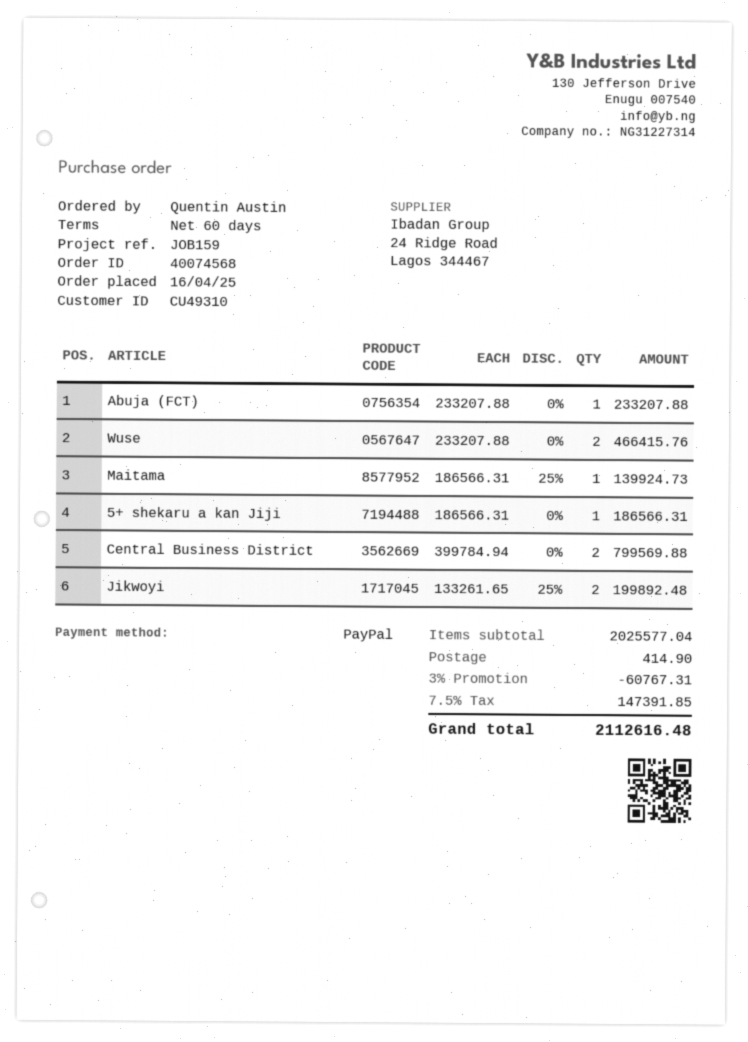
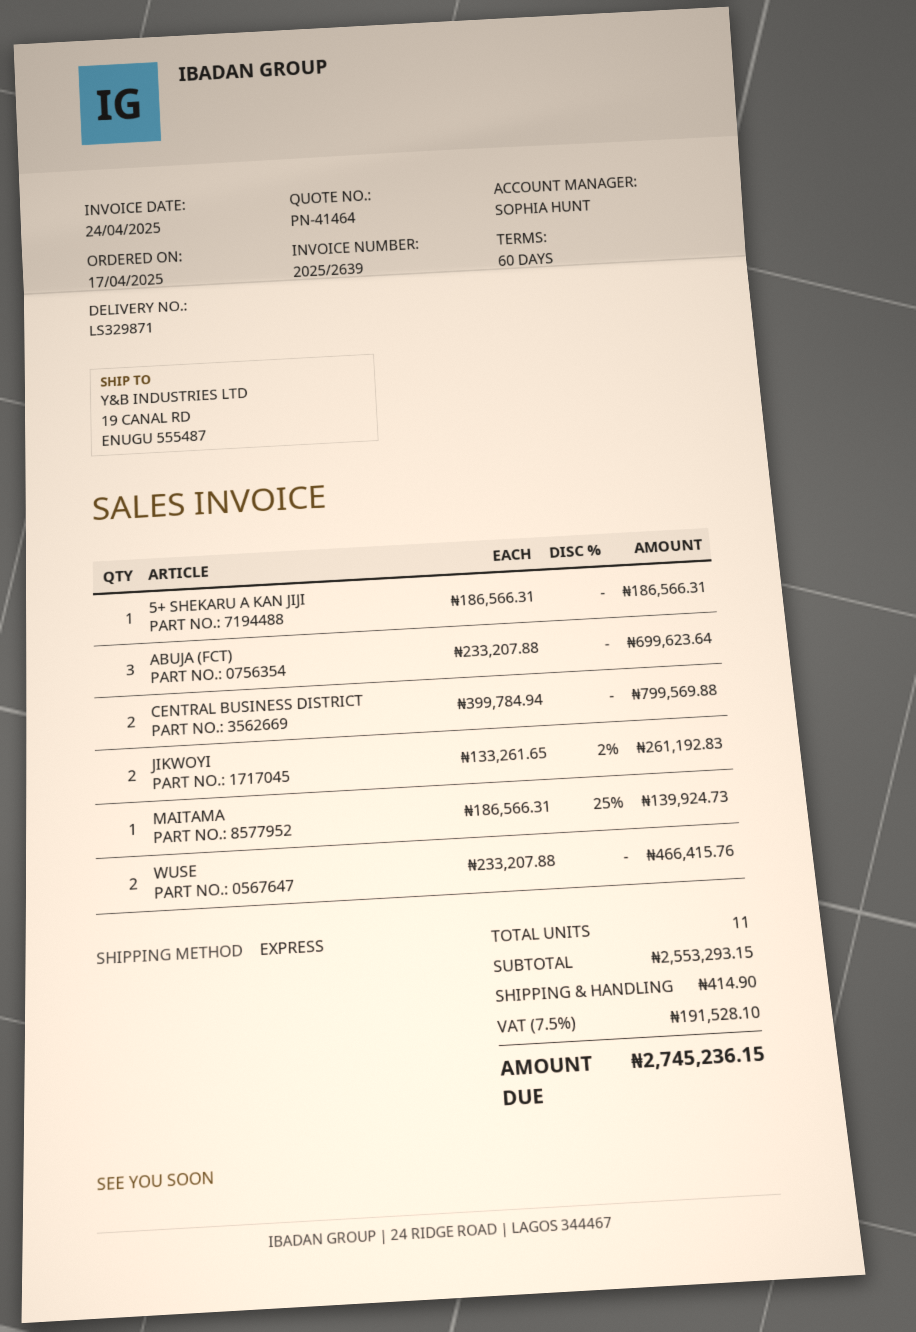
order date: 2025-04-16 -> 2025-04-17
Abuja (FCT): 1 x 233207.88 = 233207.88 -> 3 x 233207.88 = 699623.64
Jikwoyi: 2 x 133261.65 - 25% = 199892.48 -> 2 x 133261.65 - 2% = 261192.83
subtotal: 2025577.04 -> 2553293.15
discount: 3% = 60767.31 -> none
tax: 7.5% = 147391.85 -> 7.5% = 191528.10
total: 2112616.48 -> 2745236.15

